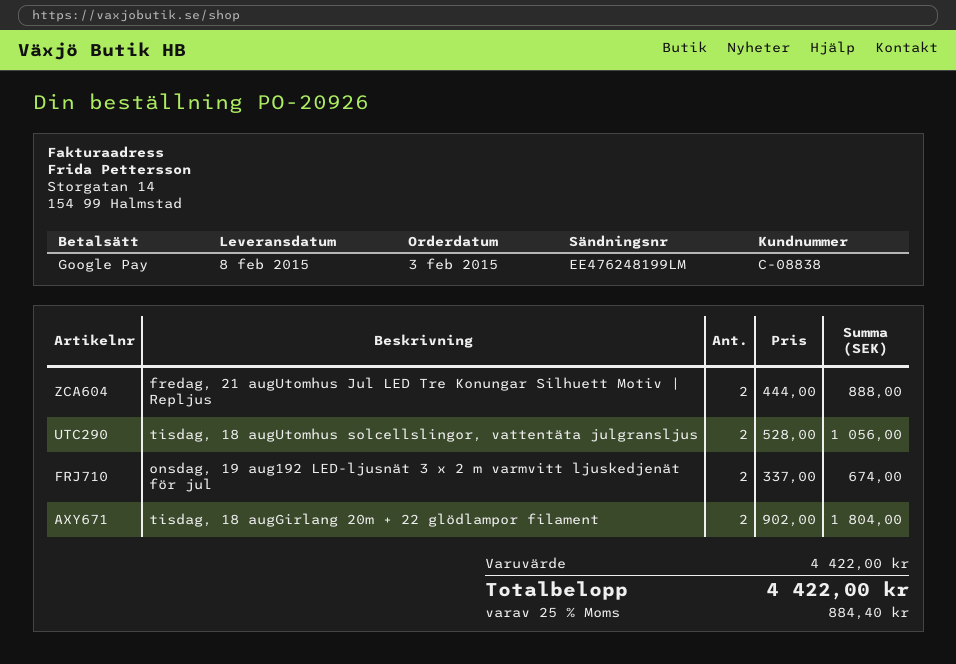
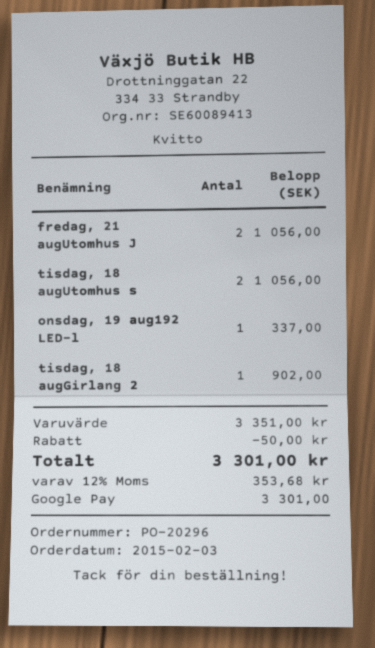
order number: PO-20926 -> PO-20296
fredag, 21 augUtomhus Jul LED Tre Konungar Silhuett Motiv | Repljus: 2 for 888.00 -> 2 for 1056.00
onsdag, 19 aug192 LED-ljusnät 3 x 2 m varmvitt ljuskedjenät för jul: 2 for 674.00 -> 1 for 337.00
tisdag, 18 augGirlang 20m + 22 glödlampor filament: 2 for 1804.00 -> 1 for 902.00
subtotal: 4422.00 -> 3351.00
discount: none -> 50.00
tax: 25% = 884.40 -> 12% = 353.68
total: 4422.00 -> 3301.00

